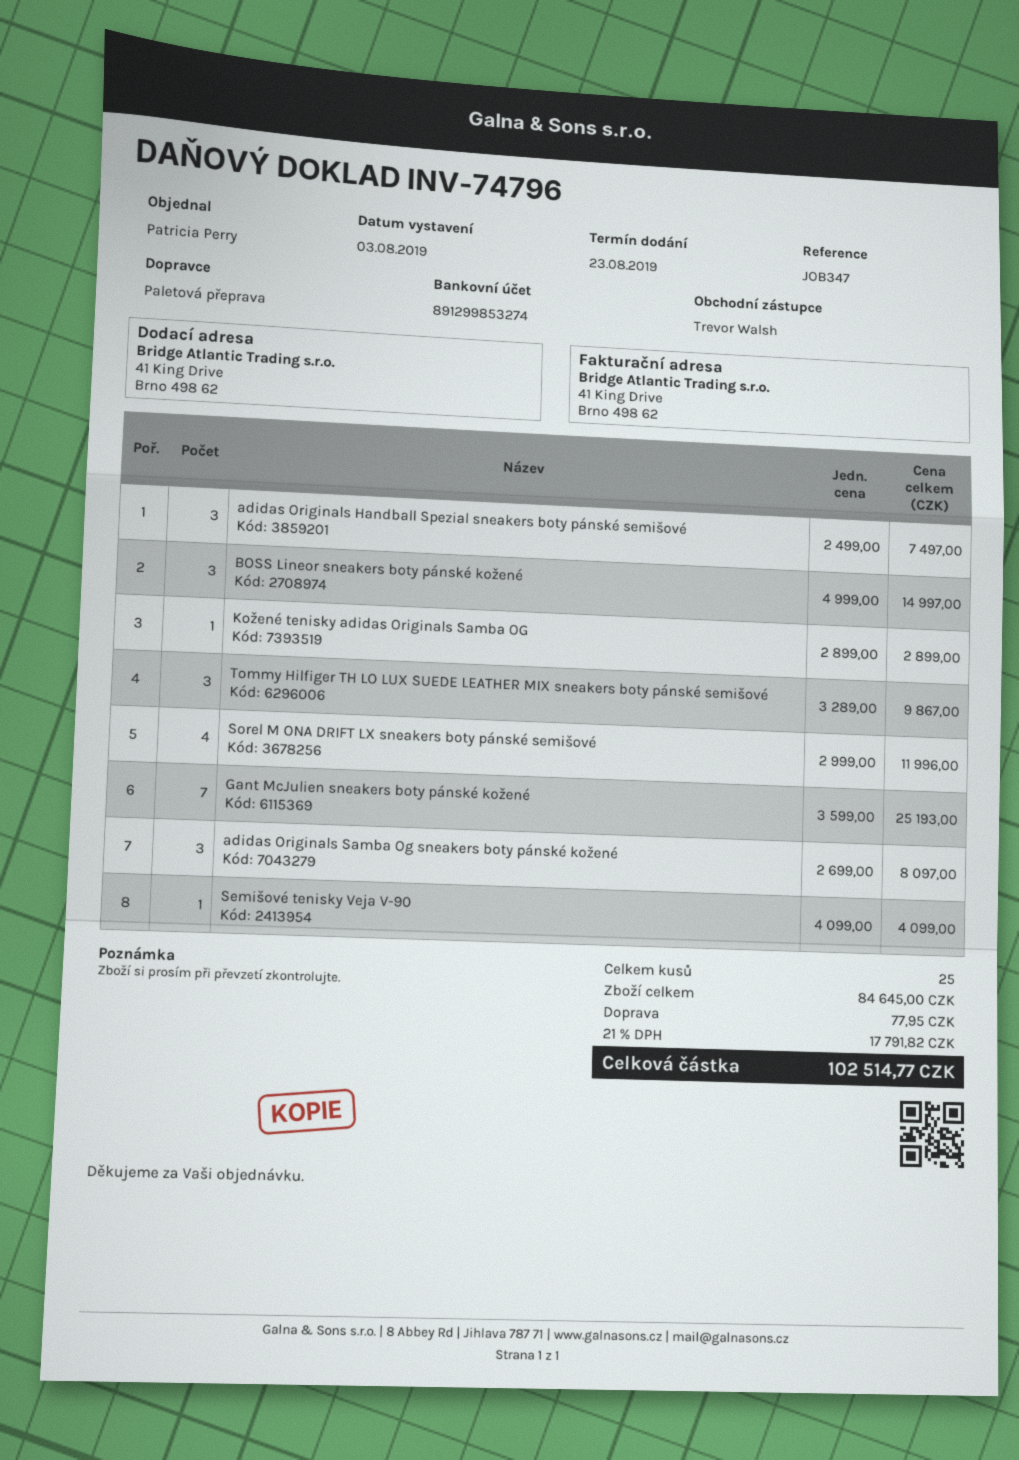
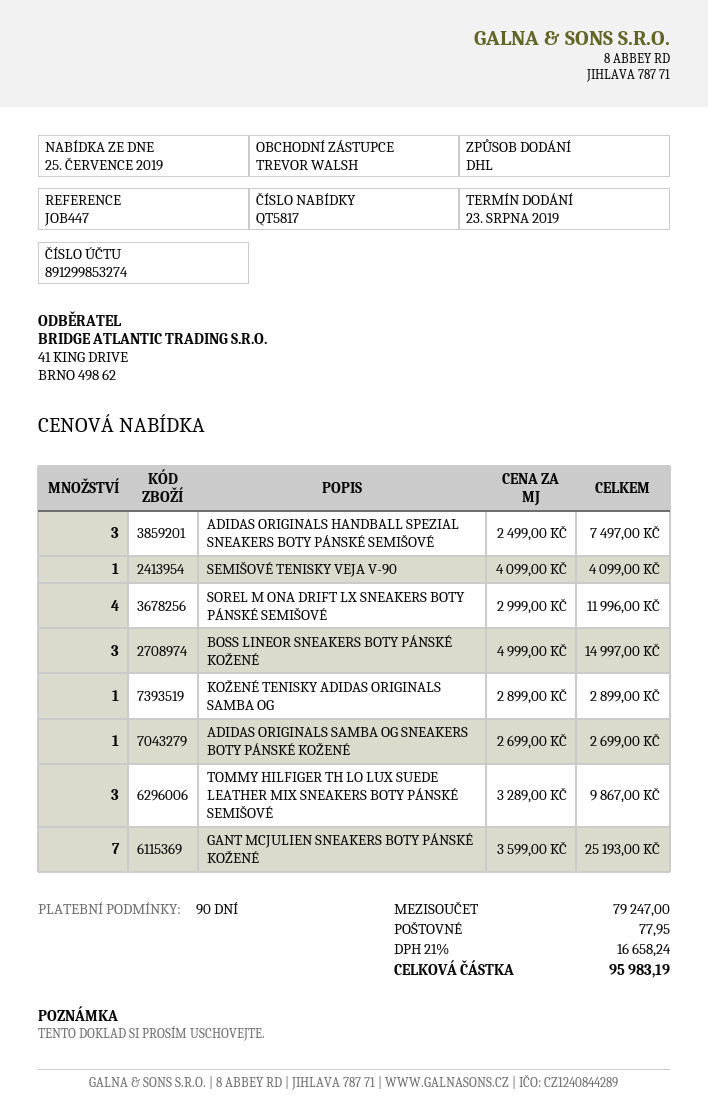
reference: JOB347 -> JOB447
shipping method: pallet freight -> DHL
adidas Originals Samba Og sneakers boty pánské kožené: 3 x 2699.00 = 8097.00 -> 1 x 2699.00 = 2699.00
subtotal: 84645.00 -> 79247.00
tax: 21% = 17791.82 -> 21% = 16658.24
total: 102514.77 -> 95983.19

